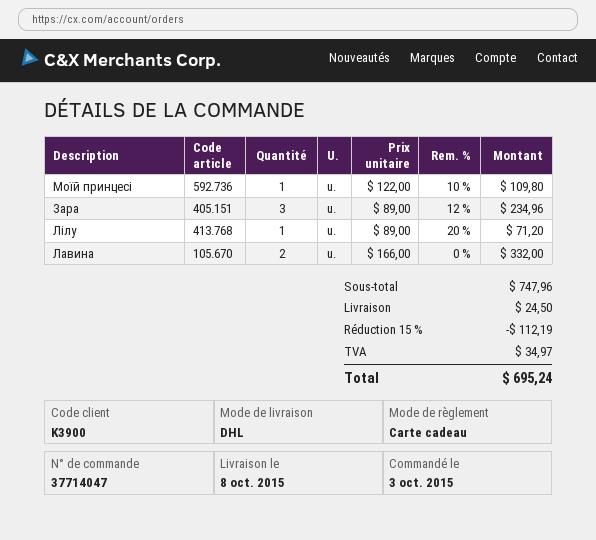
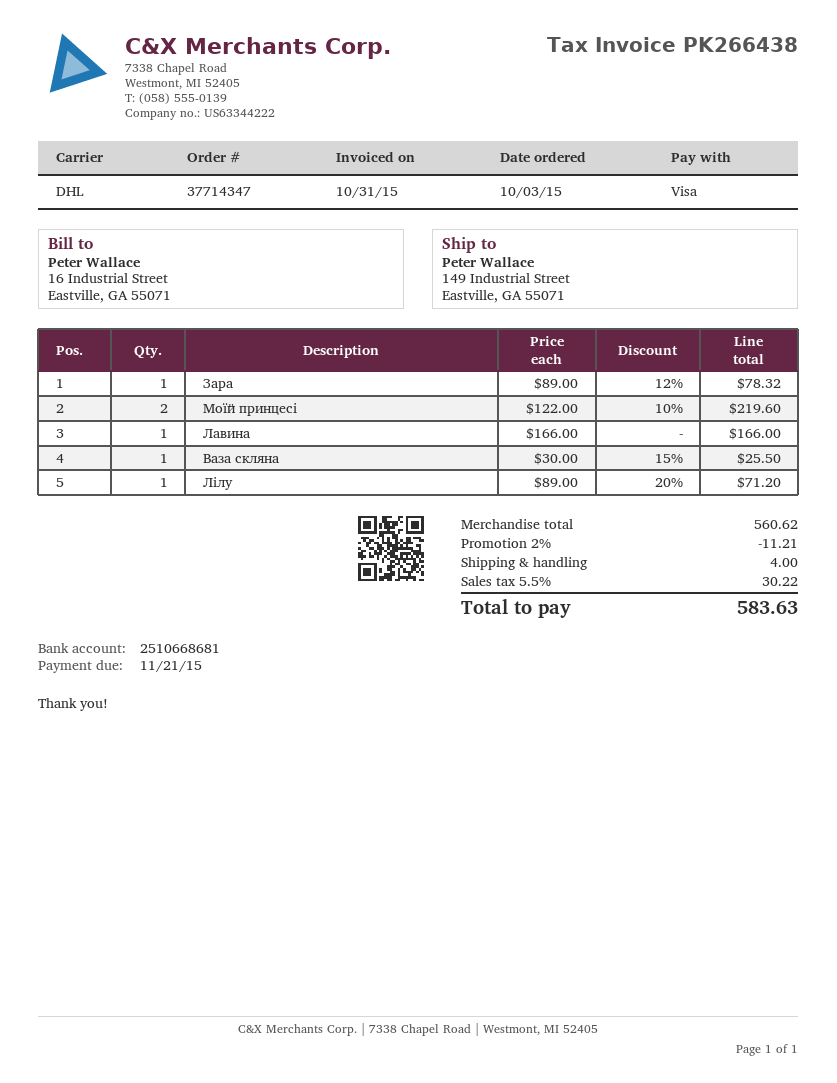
order number: 37714047 -> 37714347
payment method: gift card -> Visa
Моїй принцесі: 1 x 122.00 - 10% = 109.80 -> 2 x 122.00 - 10% = 219.60
Зара: 3 x 89.00 - 12% = 234.96 -> 1 x 89.00 - 12% = 78.32
Лавина: 2 x 166.00 = 332.00 -> 1 x 166.00 = 166.00
Ваза скляна: none -> 1 x 30.00 - 15% = 25.50
subtotal: 747.96 -> 560.62
discount: 15% = 112.19 -> 2% = 11.21
shipping: 24.50 -> 4.00
tax: 34.97 -> 30.22
total: 695.24 -> 583.63

